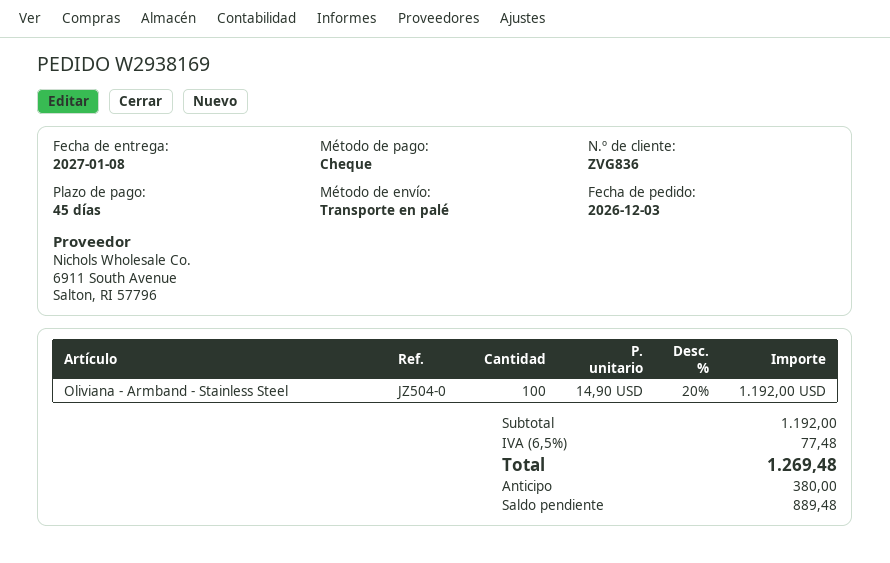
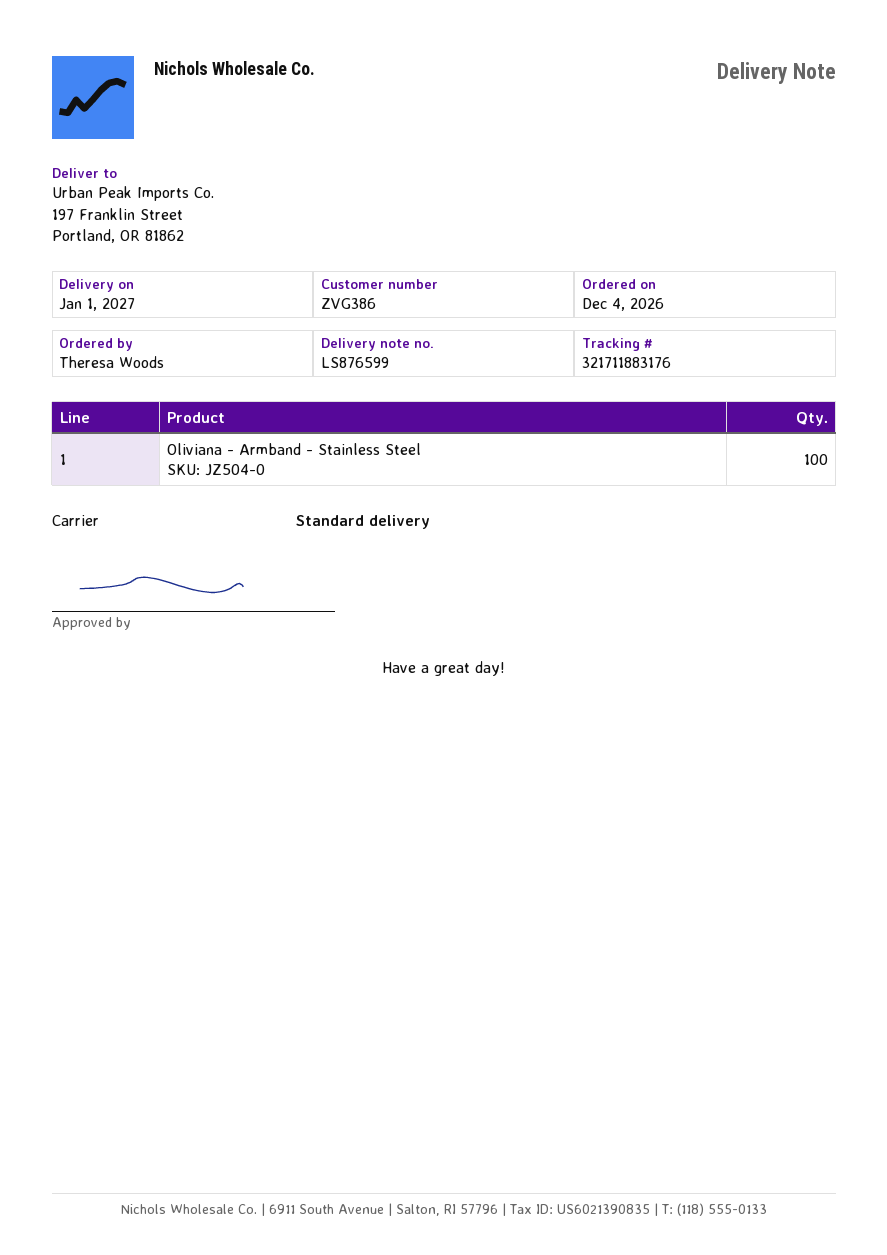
order date: 2026-12-03 -> 2026-12-04
delivery date: 2027-01-08 -> 2027-01-01
customer number: ZVG836 -> ZVG386
shipping method: pallet freight -> standard

